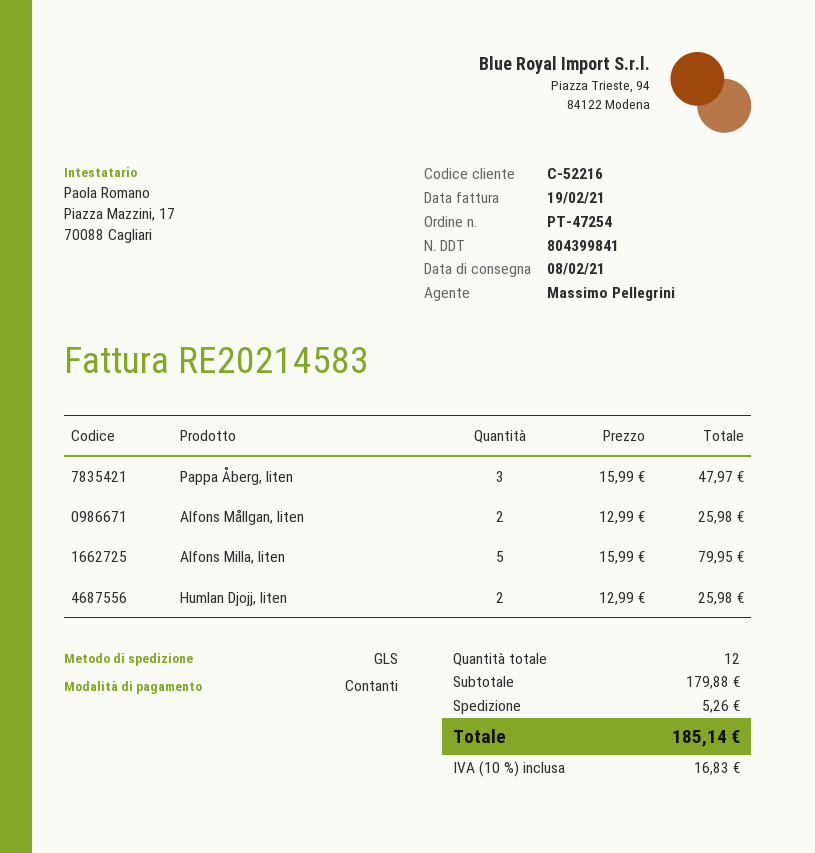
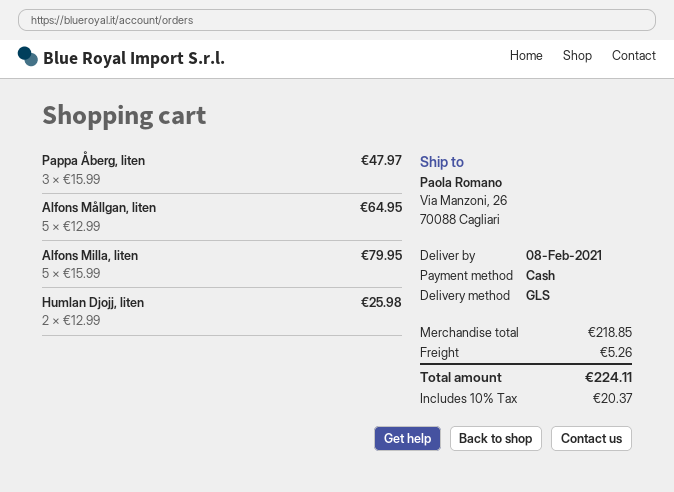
Alfons Mållgan, liten: 2 x 12.99 = 25.98 -> 5 x 12.99 = 64.95
subtotal: 179.88 -> 218.85
tax: 10% = 16.83 -> 10% = 20.37
total: 185.14 -> 224.11

